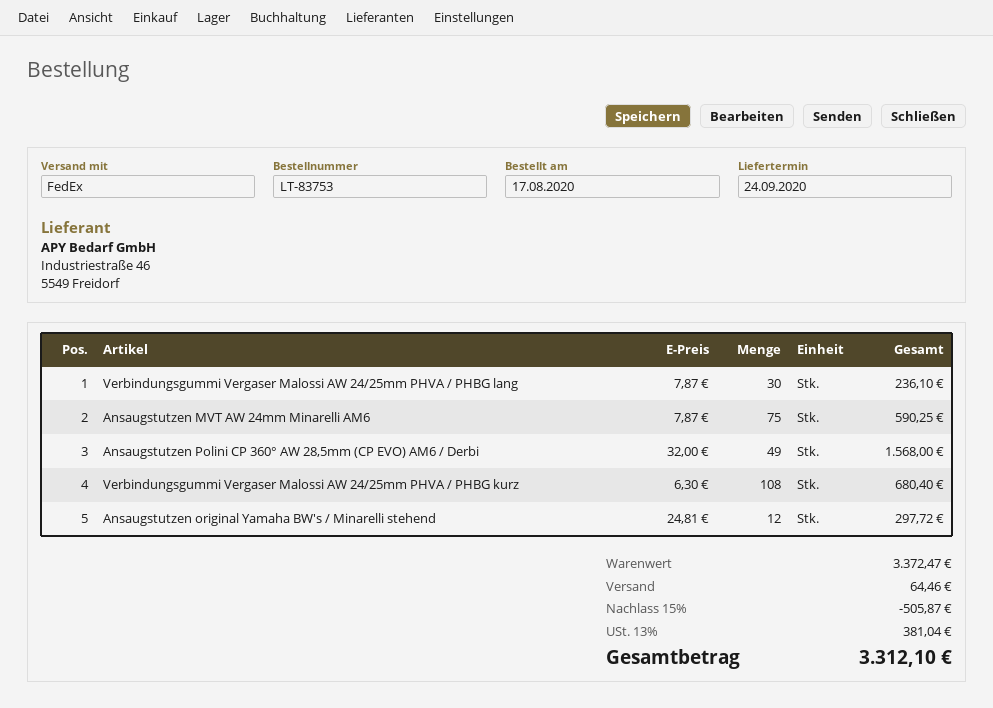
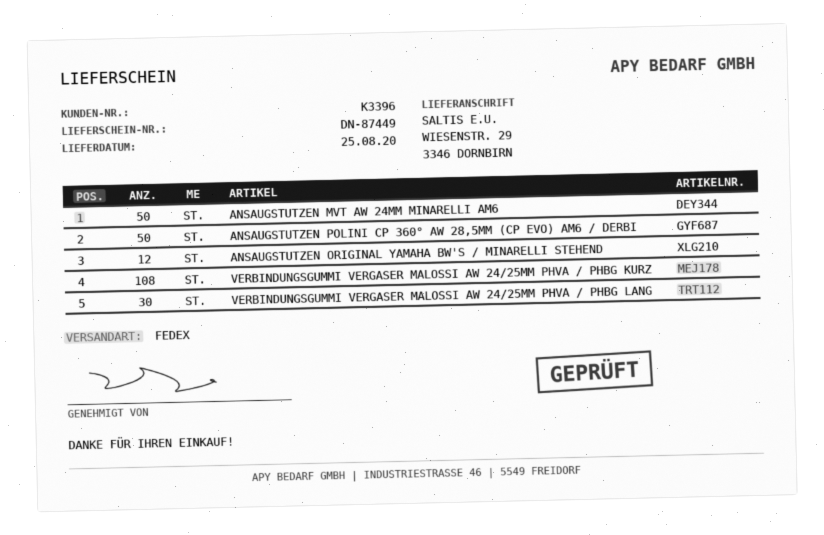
delivery date: 2020-09-24 -> 2020-08-25
Ansaugstutzen MVT AW 24mm Minarelli AM6: 75 -> 50
Ansaugstutzen Polini CP 360° AW 28,5mm (CP EVO) AM6 / Derbi: 49 -> 50

